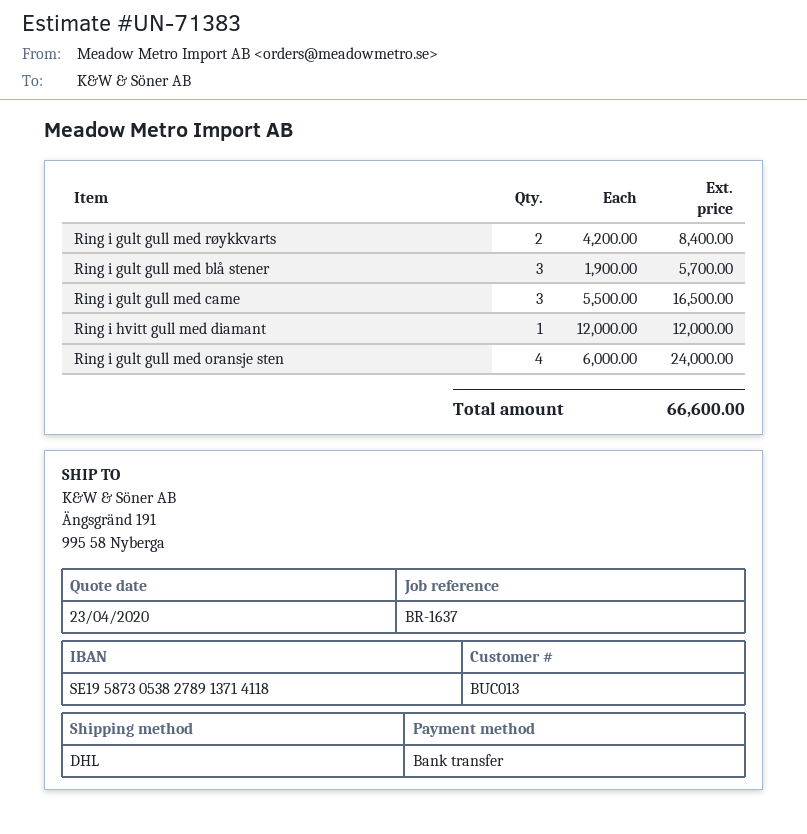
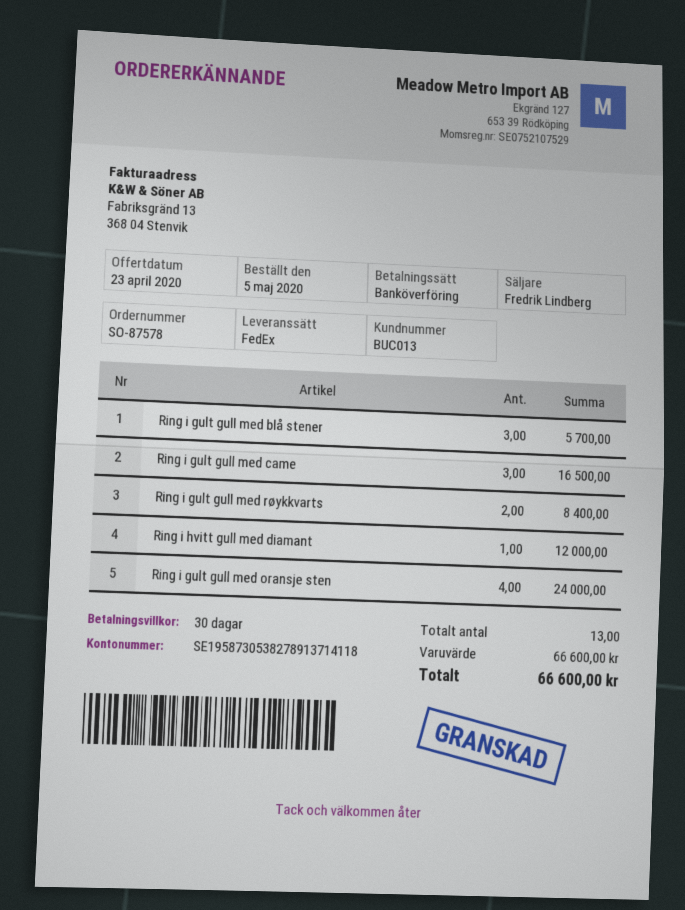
shipping method: DHL -> FedEx

